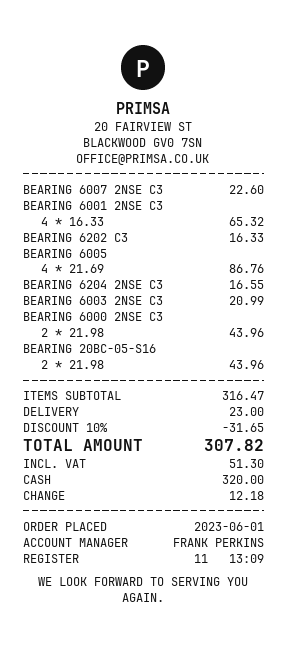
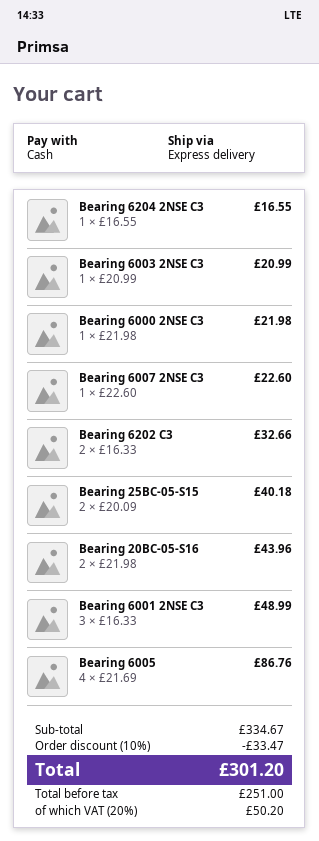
BEARING 6001 2NSE C3: 4 x 16.33 = 65.32 -> 3 x 16.33 = 48.99
BEARING 6202 C3: 1 x 16.33 = 16.33 -> 2 x 16.33 = 32.66
BEARING 6000 2NSE C3: 2 x 21.98 = 43.96 -> 1 x 21.98 = 21.98
Bearing 25BC-05-S15: none -> 2 x 20.09 = 40.18
subtotal: 316.47 -> 334.67
discount: 10% = 31.65 -> 10% = 33.47
shipping: 23.00 -> none
tax: 51.30 -> 50.20
total: 307.82 -> 301.20

